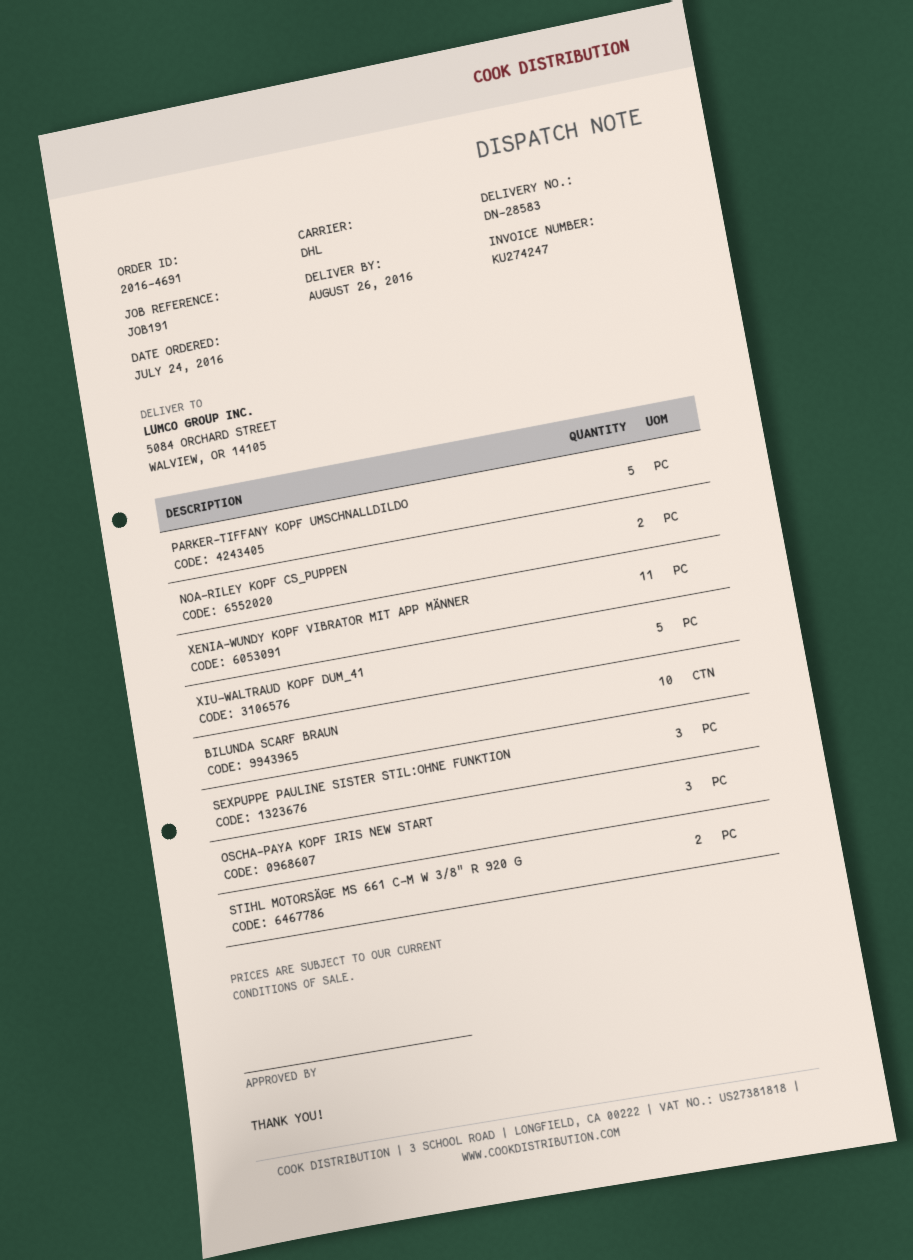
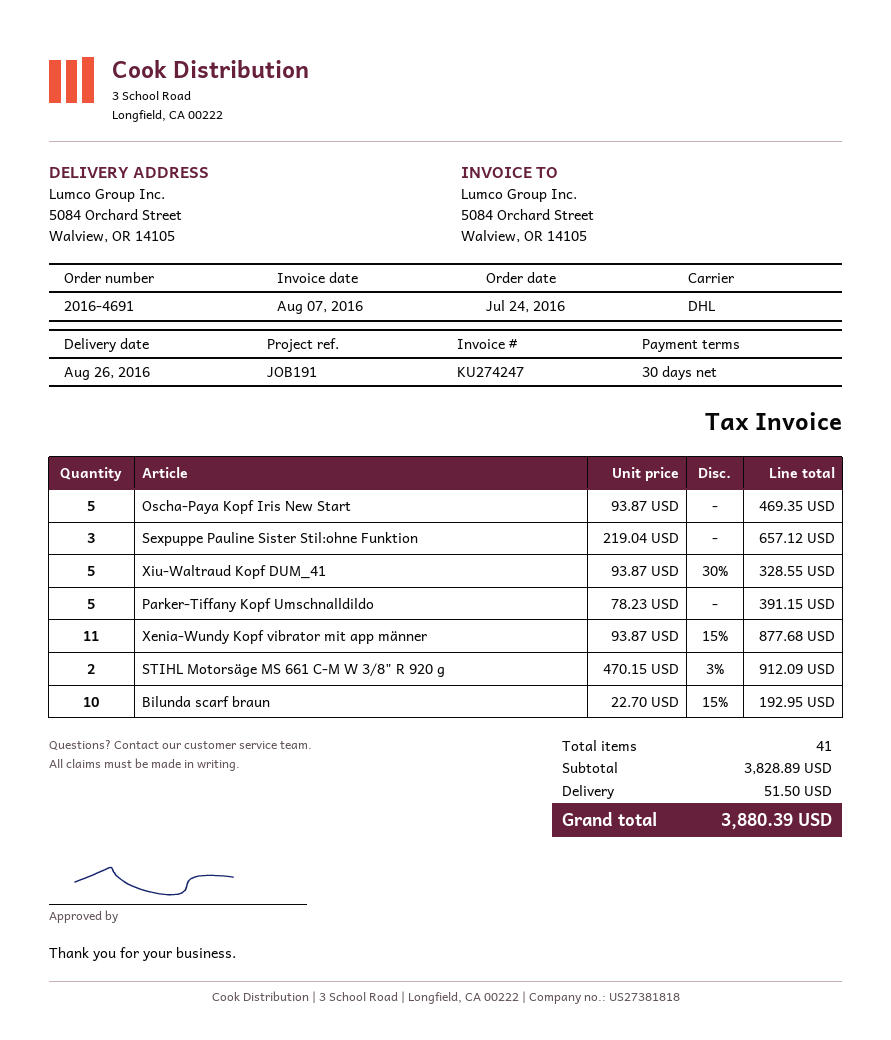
NOA-RILEY KOPF CS_PUPPEN: 2 -> none
OSCHA-PAYA KOPF IRIS NEW START: 3 -> 5

